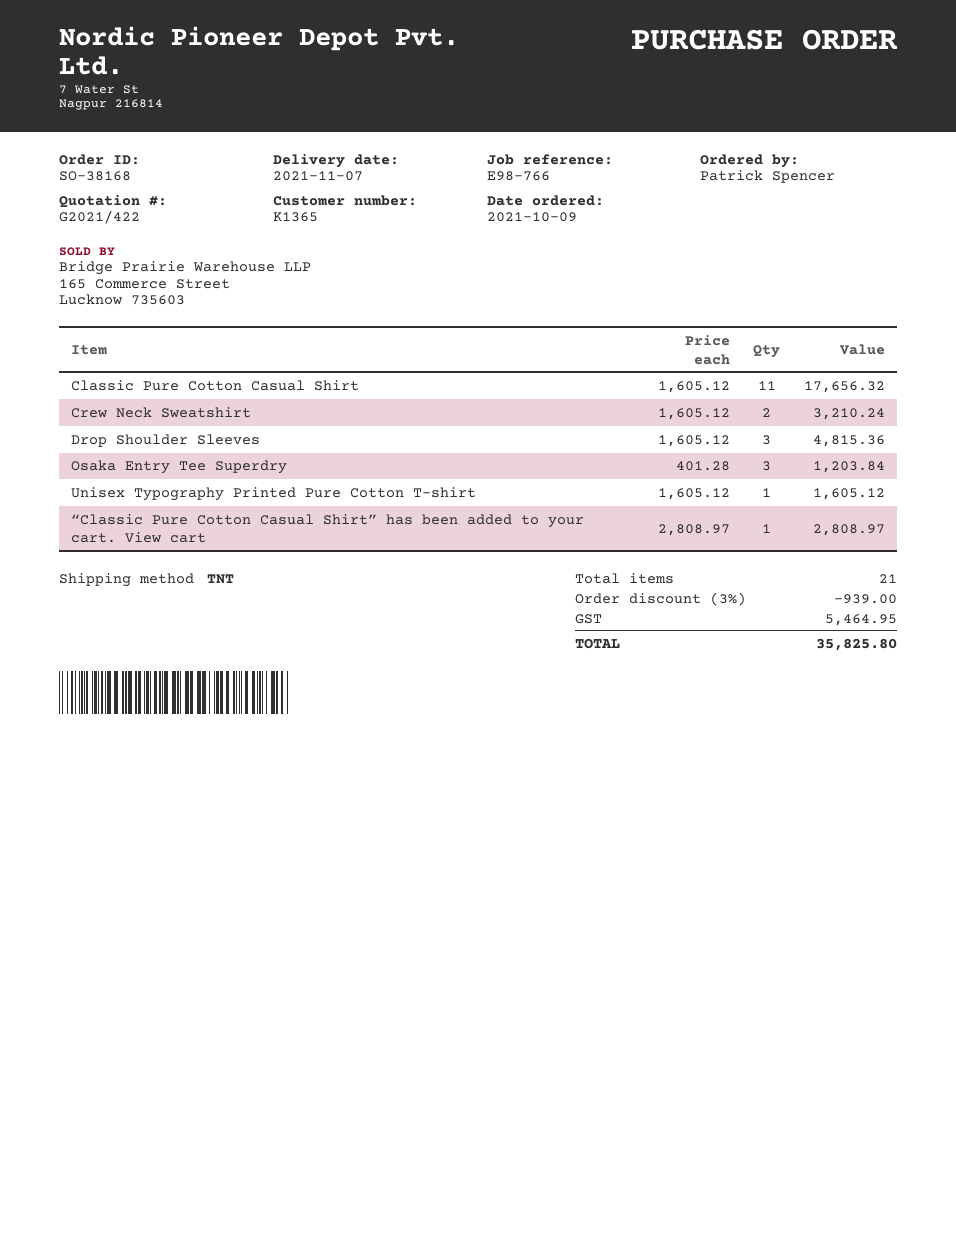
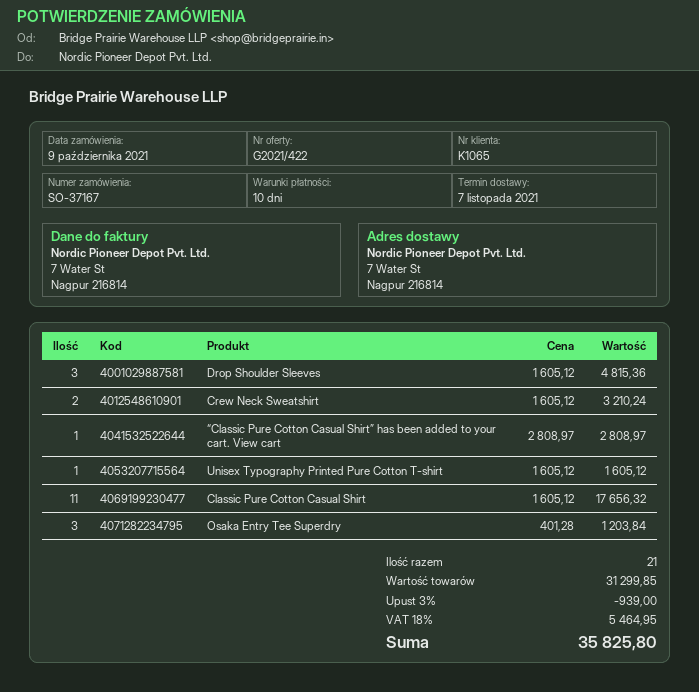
order number: SO-38168 -> SO-37167
customer number: K1365 -> K1065

